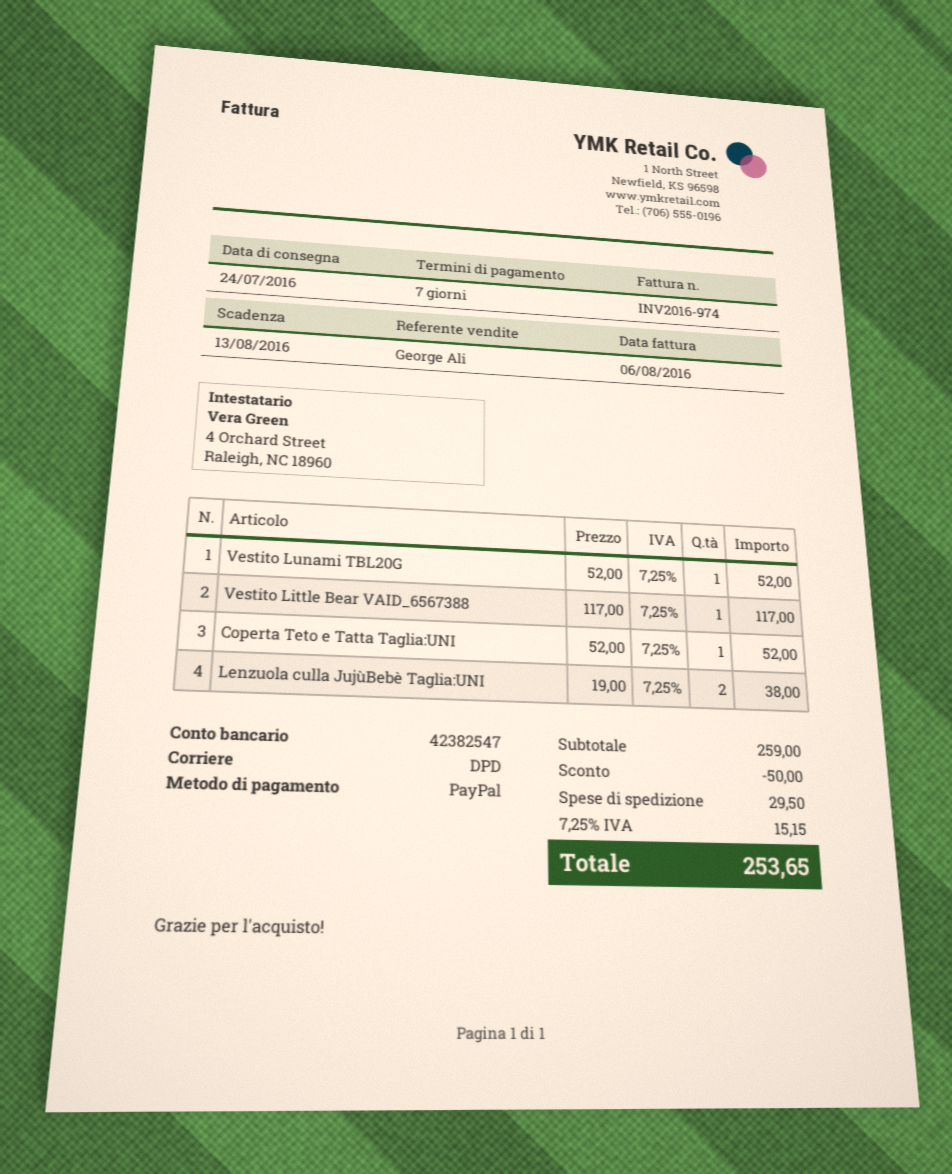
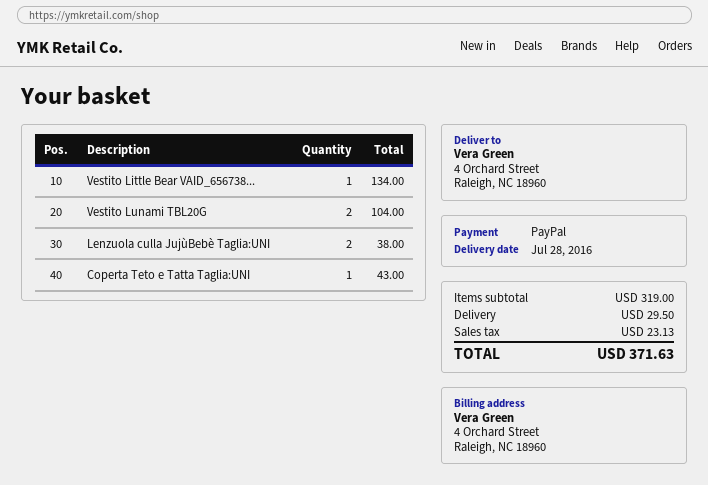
delivery date: 2016-07-24 -> 2016-07-28
Vestito Lunami TBL20G: 1 for 52.00 -> 2 for 104.00
Vestito Little Bear VAID_6567388: 1 for 117.00 -> 1 for 134.00
Coperta Teto e Tatta Taglia:UNI: 1 for 52.00 -> 1 for 43.00
subtotal: 259.00 -> 319.00
discount: 50.00 -> none
tax: 15.15 -> 23.13
total: 253.65 -> 371.63

